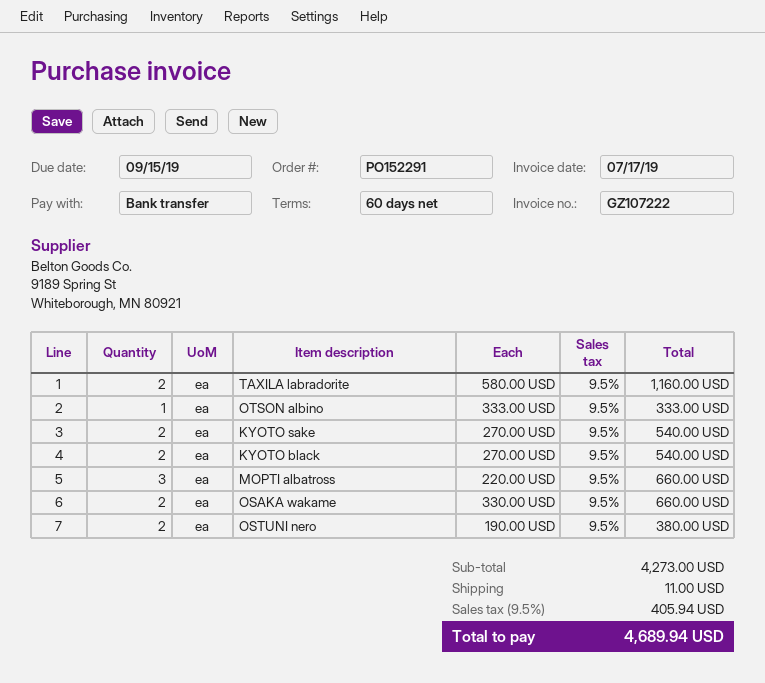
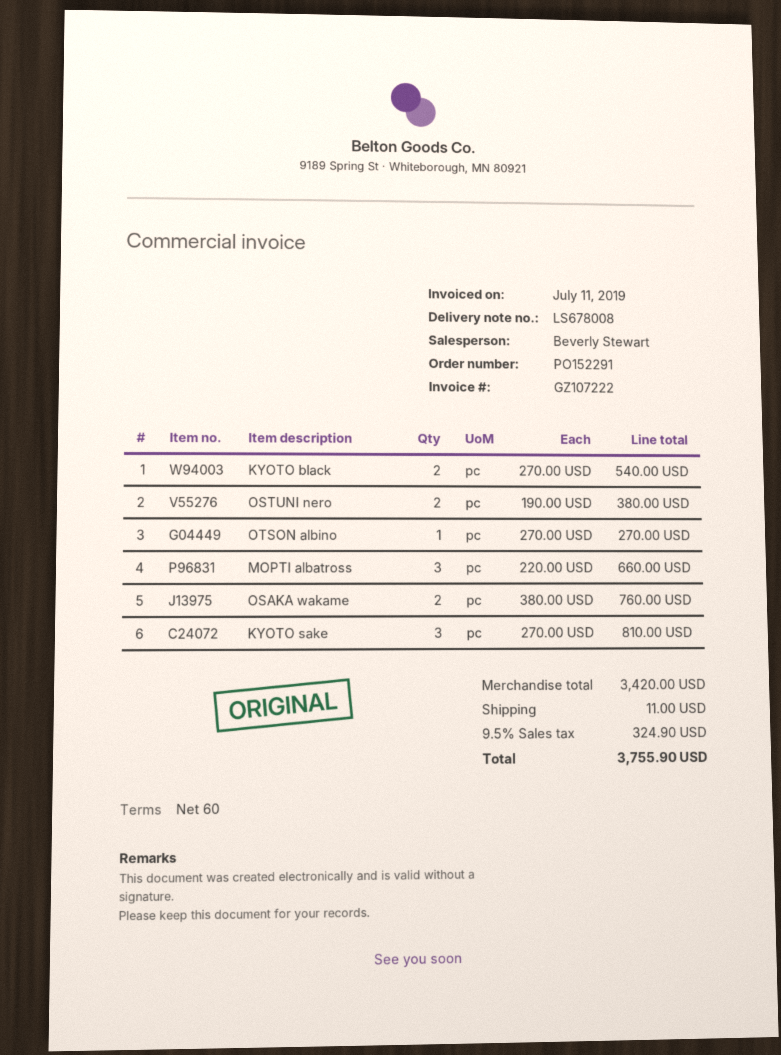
invoice date: 2019-07-17 -> 2019-07-11
TAXILA labradorite: 2 x 580.00 = 1160.00 -> none
OTSON albino: 1 x 333.00 = 333.00 -> 1 x 270.00 = 270.00
KYOTO sake: 2 x 270.00 = 540.00 -> 3 x 270.00 = 810.00
OSAKA wakame: 2 x 330.00 = 660.00 -> 2 x 380.00 = 760.00
subtotal: 4273.00 -> 3420.00
tax: 9.5% = 405.94 -> 9.5% = 324.90
total: 4689.94 -> 3755.90

